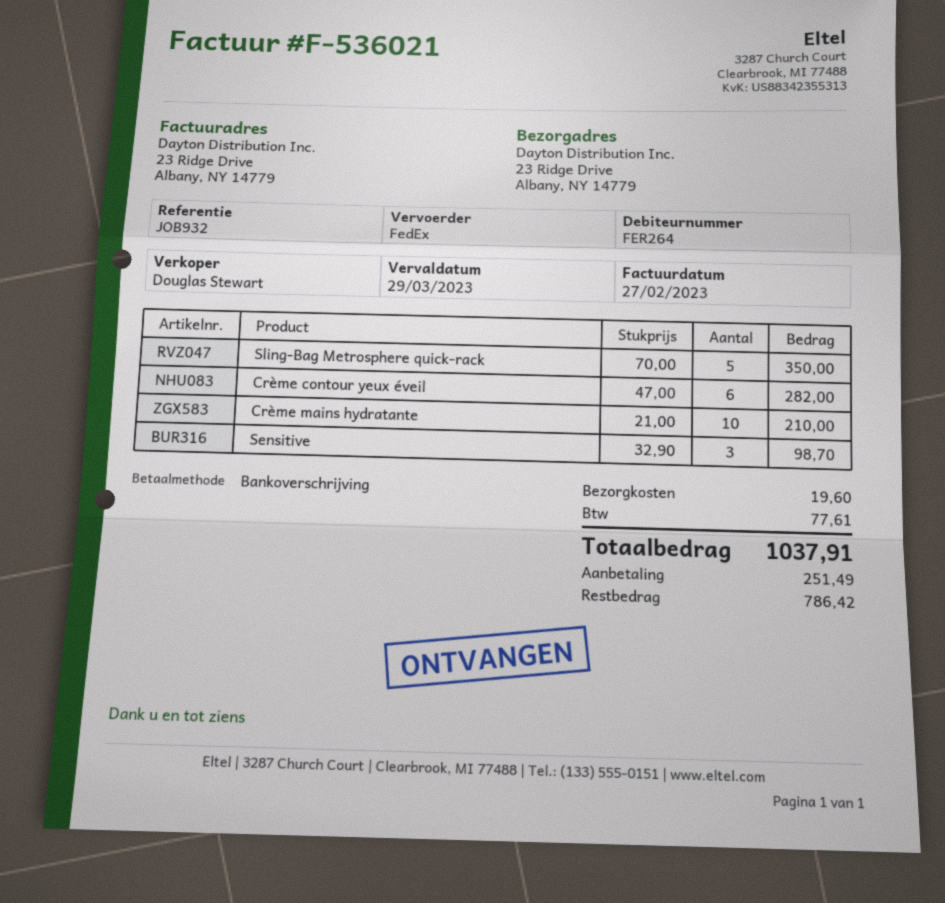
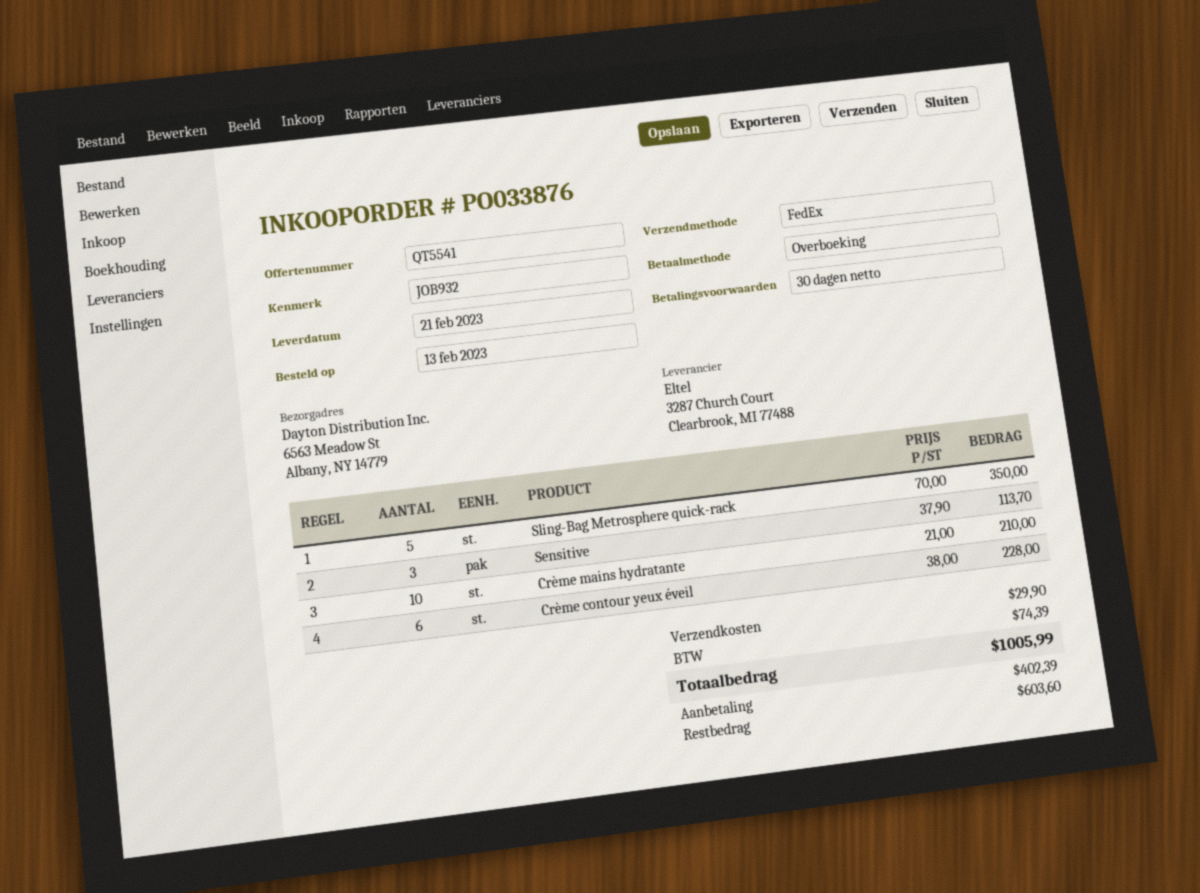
ship to: 23 Ridge Drive, Albany, NY 14779 -> 6563 Meadow St, Albany, NY 14779
Crème contour yeux éveil: 6 x 47.00 = 282.00 -> 6 x 38.00 = 228.00
Sensitive: 3 x 32.90 = 98.70 -> 3 x 37.90 = 113.70
shipping: 19.60 -> 29.90
tax: 77.61 -> 74.39
total: 1037.91 -> 1005.99
deposit: 251.49 -> 402.39
balance: 786.42 -> 603.60

